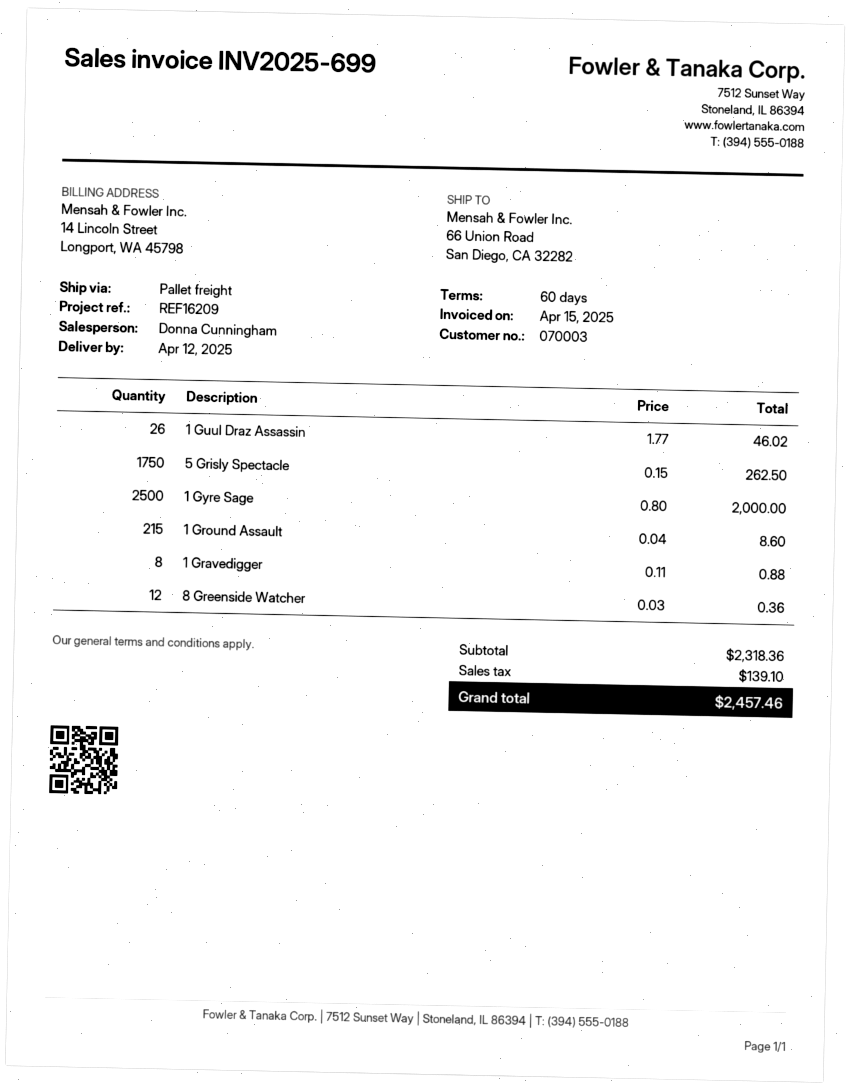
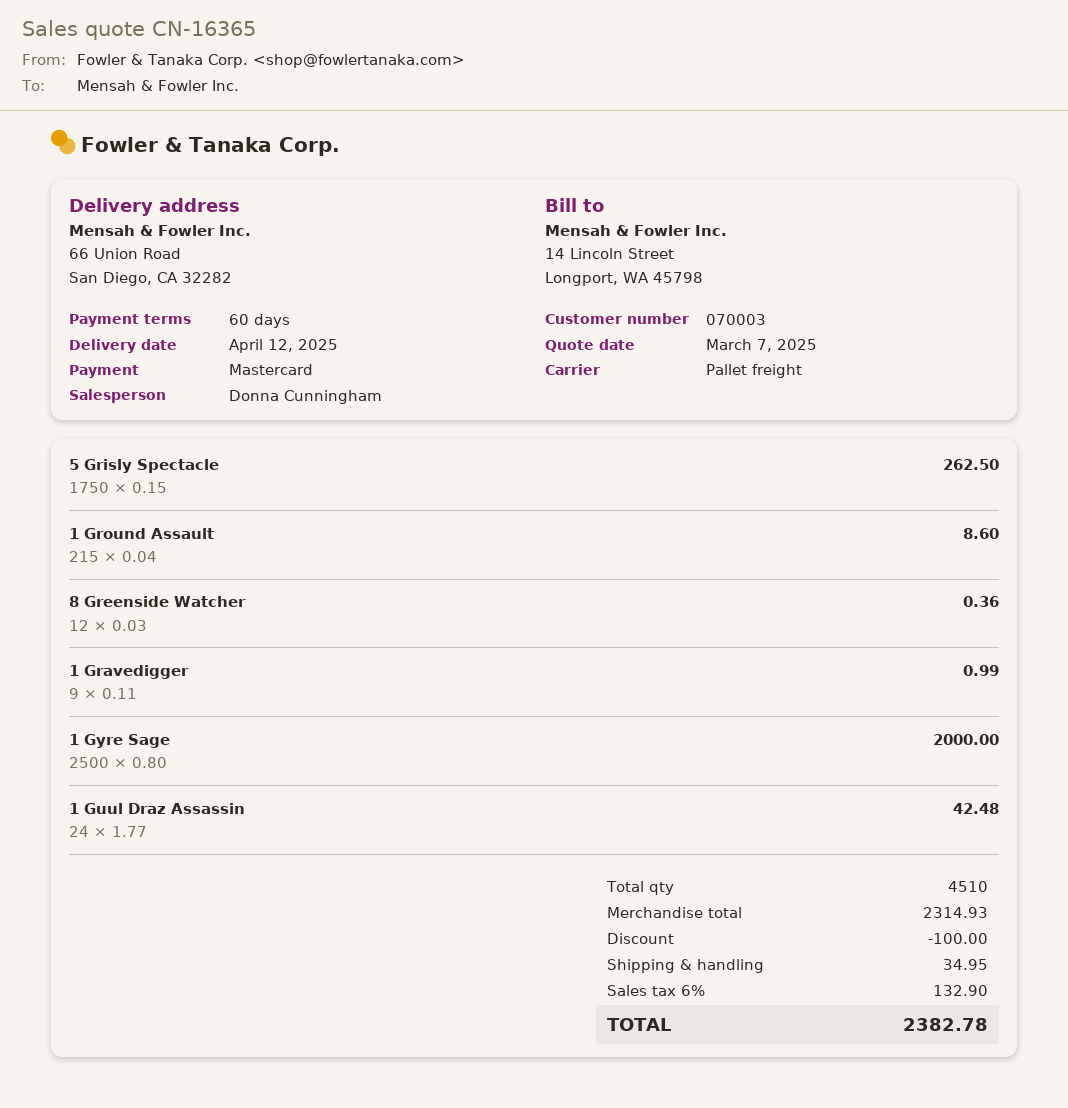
1 Guul Draz Assassin: 26 x 1.77 = 46.02 -> 24 x 1.77 = 42.48
1 Gravedigger: 8 x 0.11 = 0.88 -> 9 x 0.11 = 0.99
subtotal: 2318.36 -> 2314.93
discount: none -> 100.00
shipping: none -> 34.95
tax: 139.10 -> 132.90
total: 2457.46 -> 2382.78

